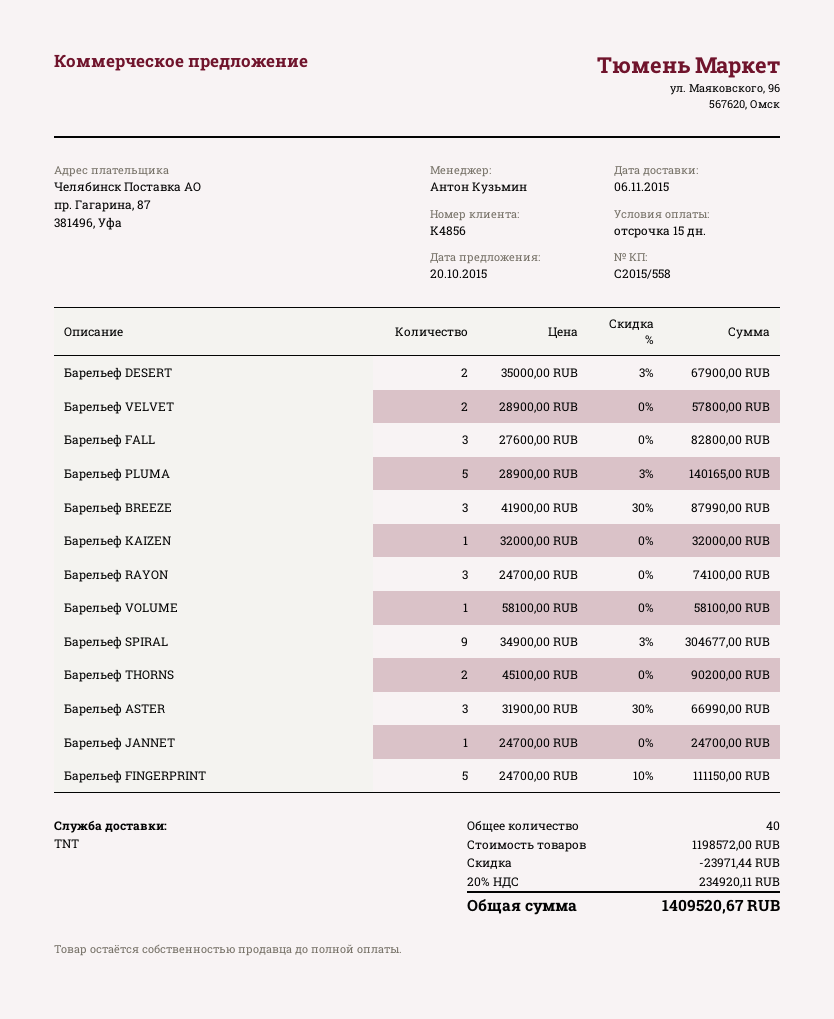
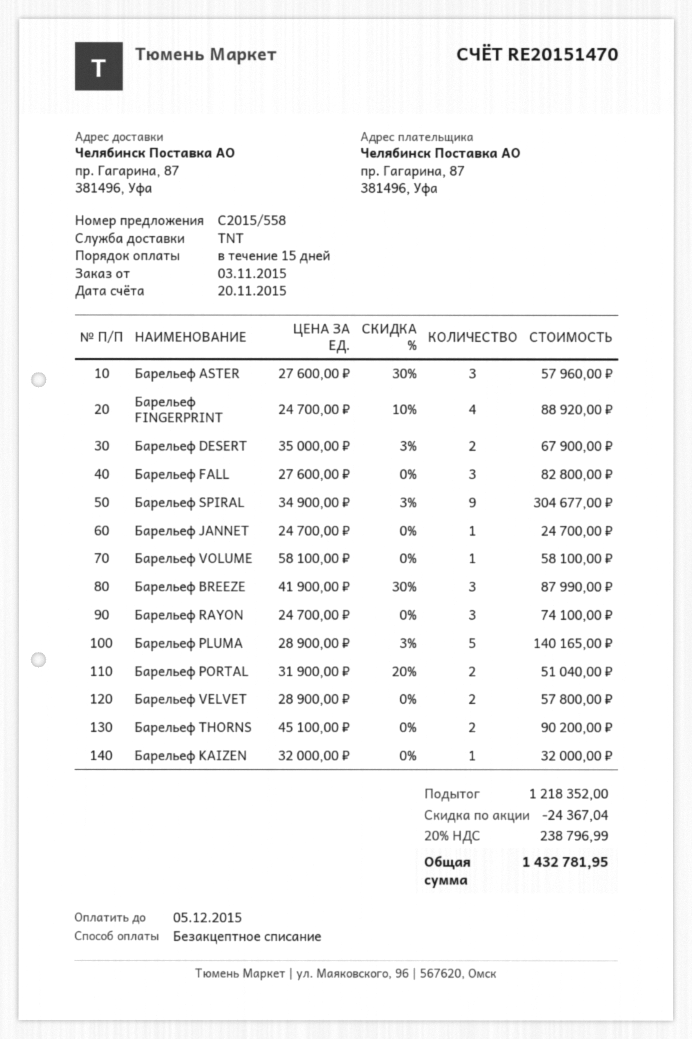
Барельеф ASTER: 3 x 31900.00 - 30% = 66990.00 -> 3 x 27600.00 - 30% = 57960.00
Барельеф FINGERPRINT: 5 x 24700.00 - 10% = 111150.00 -> 4 x 24700.00 - 10% = 88920.00
Барельеф PORTAL: none -> 2 x 31900.00 - 20% = 51040.00
subtotal: 1198572.00 -> 1218352.00
discount: 23971.44 -> 24367.04
tax: 20% = 234920.11 -> 20% = 238796.99
total: 1409520.67 -> 1432781.95

